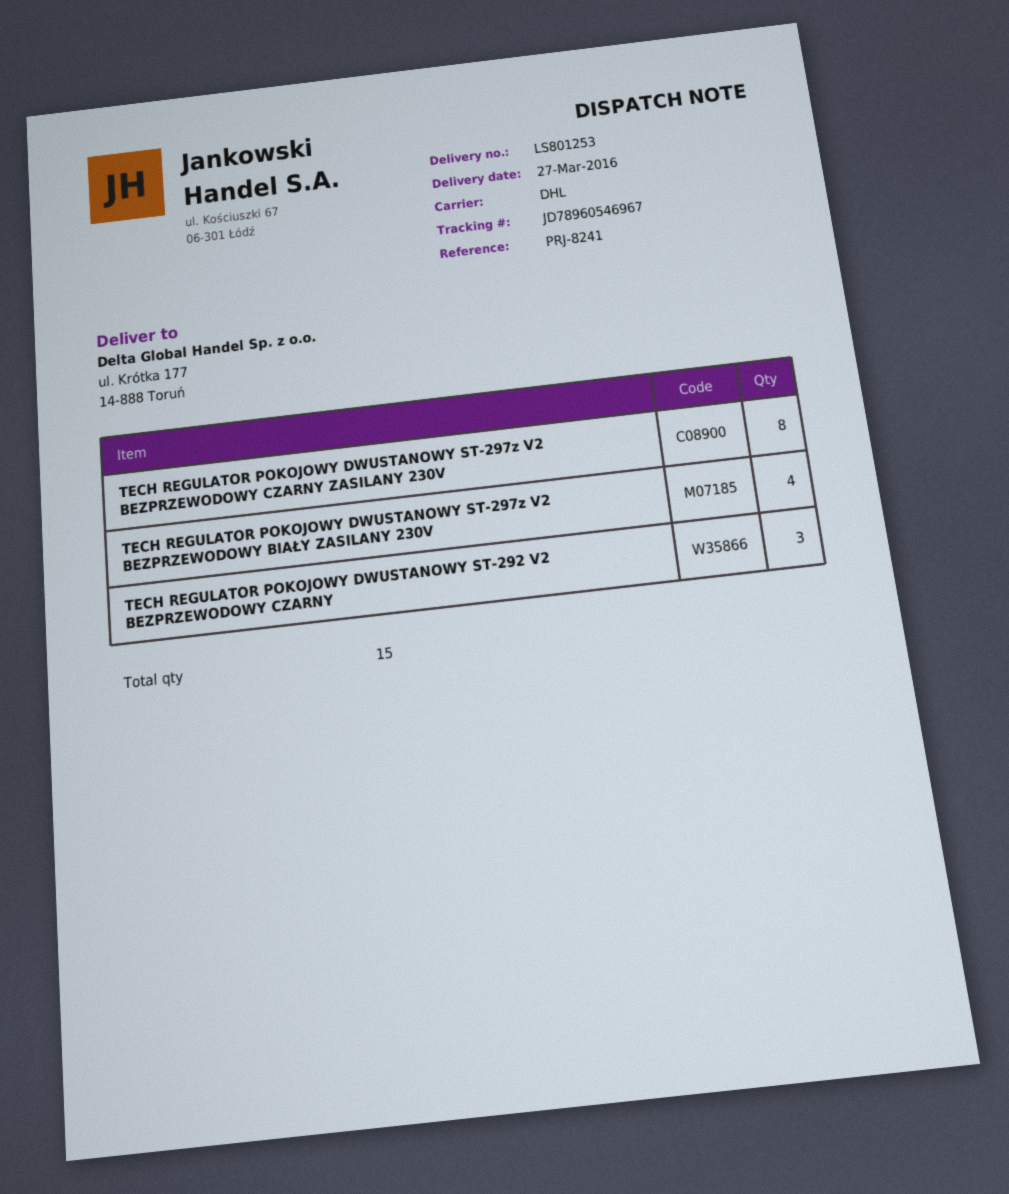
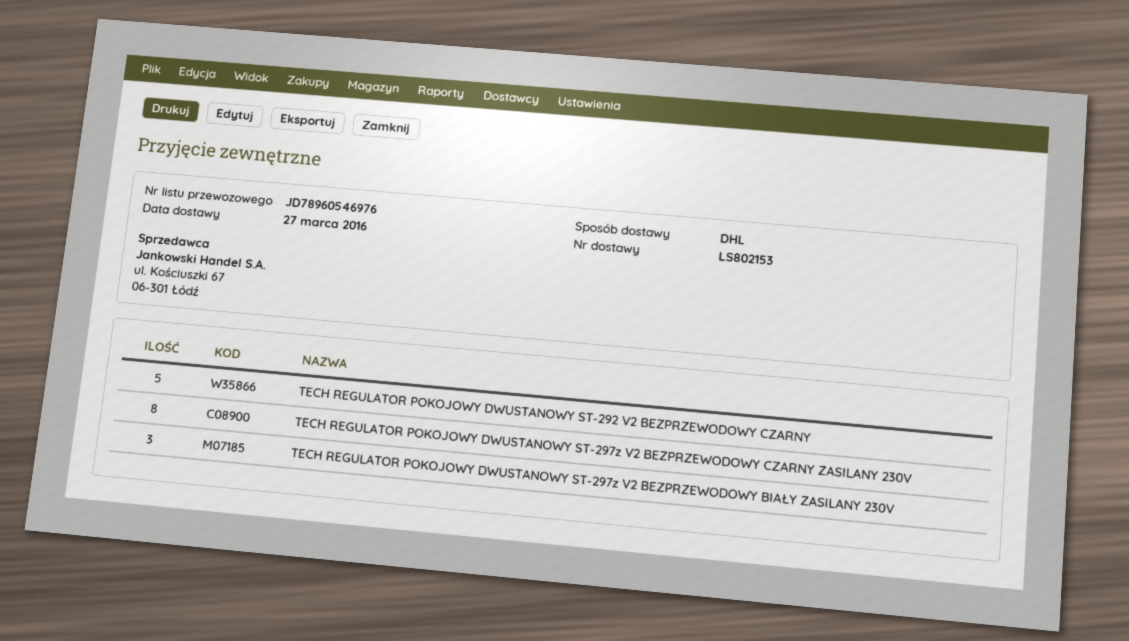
delivery note number: LS801253 -> LS802153
tracking number: JD78960546967 -> JD78960546976
TECH REGULATOR POKOJOWY DWUSTANOWY ST-297z V2 BEZPRZEWODOWY BIAŁY ZASILANY 230V: 4 -> 3
TECH REGULATOR POKOJOWY DWUSTANOWY ST-292 V2 BEZPRZEWODOWY CZARNY: 3 -> 5

